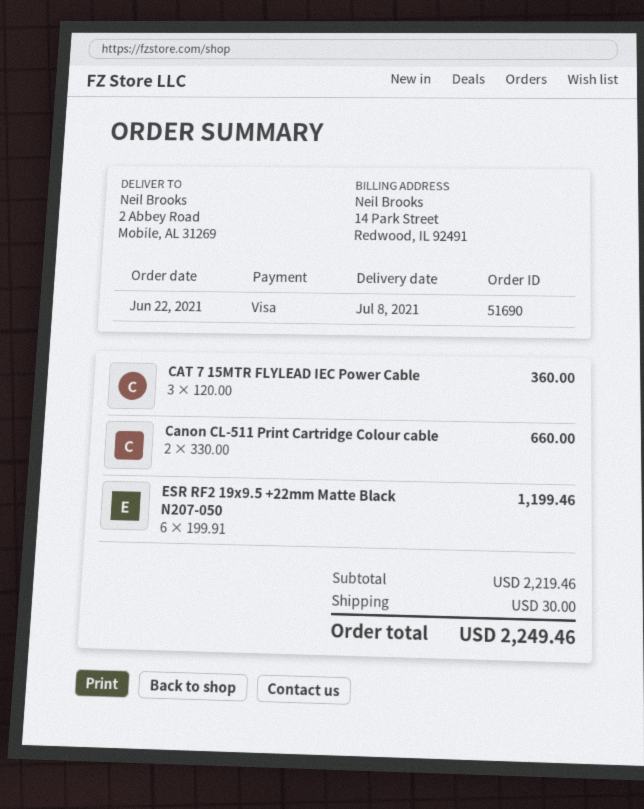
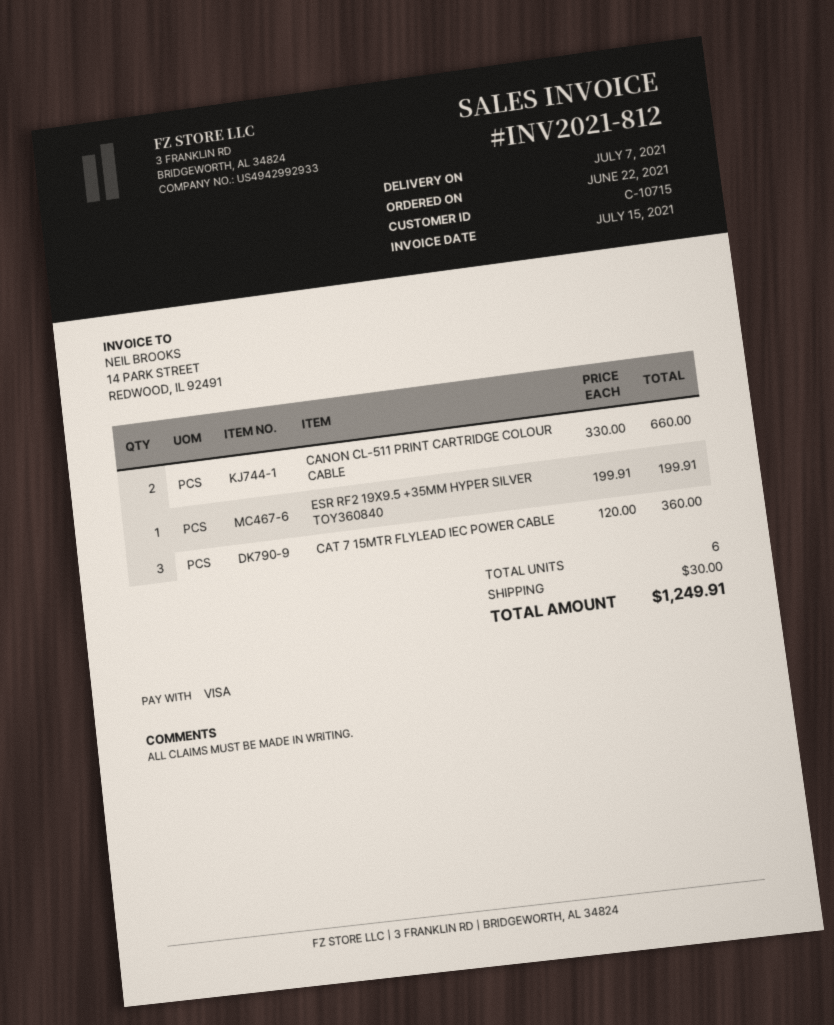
delivery date: 2021-07-08 -> 2021-07-07
ESR RF2 19x9.5 +22mm Matte Black N207-050: 6 x 199.91 = 1199.46 -> none
ESR RF2 19X9.5 +35MM HYPER SILVER TOY360840: none -> 1 x 199.91 = 199.91
total: 2249.46 -> 1249.91

